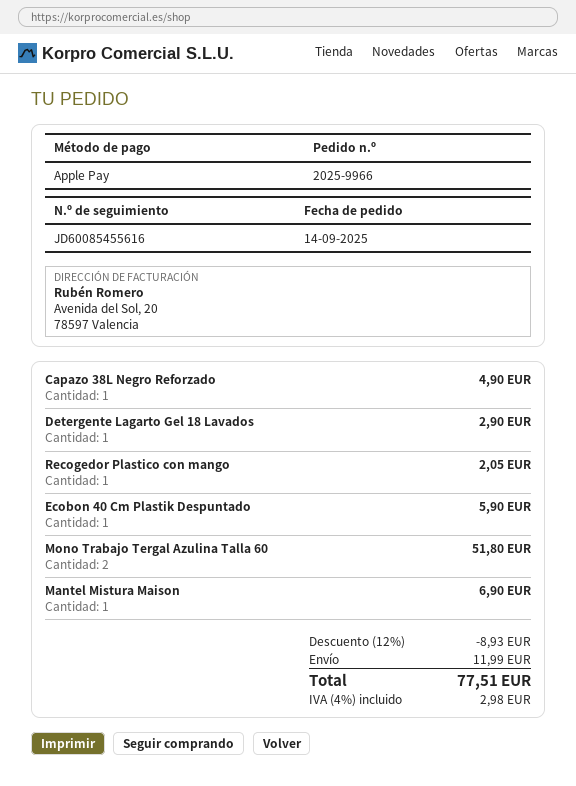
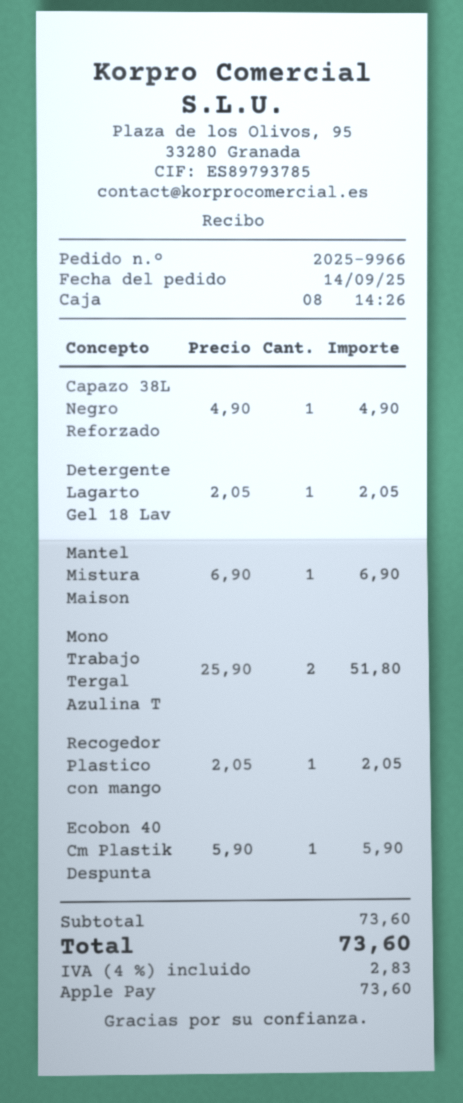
Detergente Lagarto Gel 18 Lavados: 1 for 2.90 -> 1 for 2.05
discount: 12% = 8.93 -> none
shipping: 11.99 -> none
tax: 4% = 2.98 -> 4% = 2.83
total: 77.51 -> 73.60

